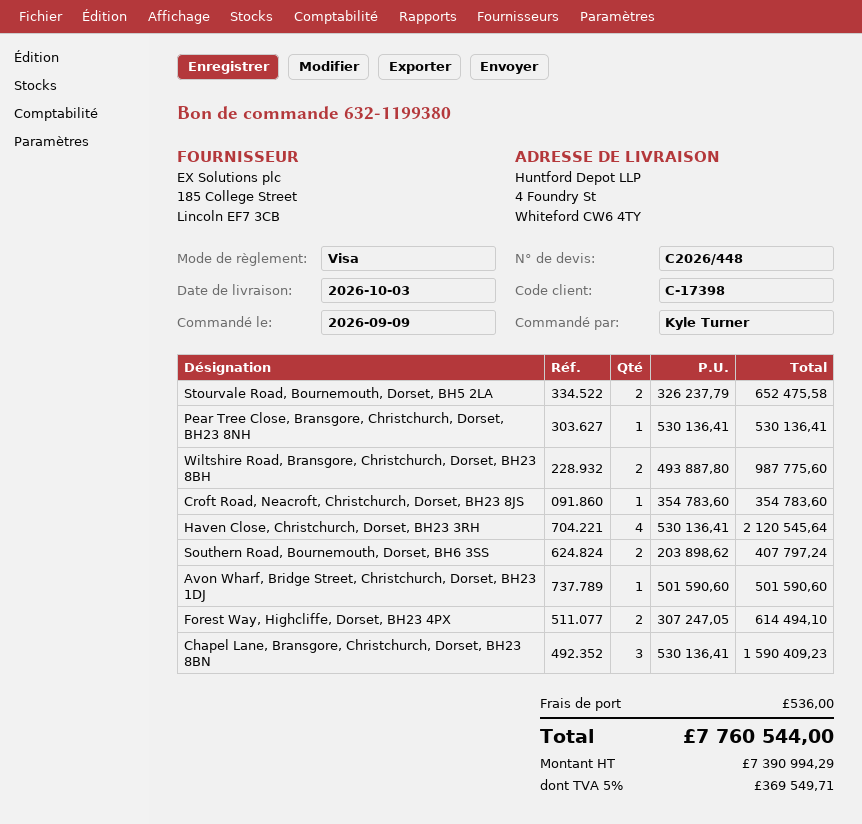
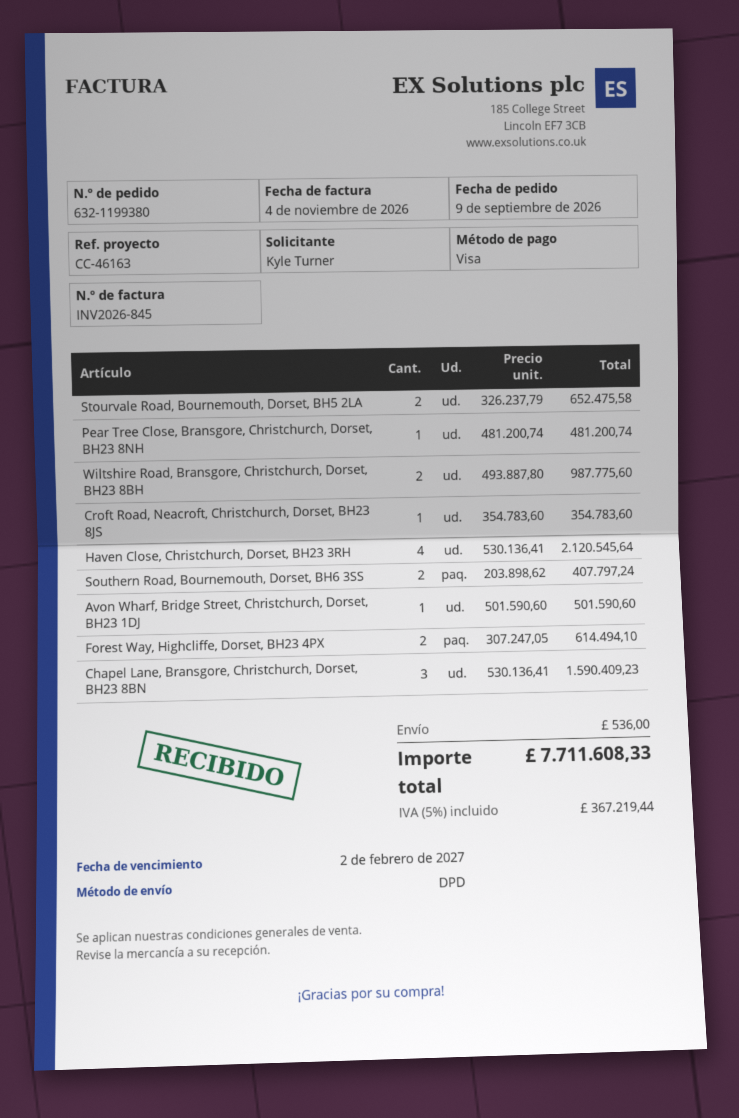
Pear Tree Close, Bransgore, Christchurch, Dorset, BH23 8NH: 1 x 530136.41 = 530136.41 -> 1 x 481200.74 = 481200.74
tax: 5% = 369549.71 -> 5% = 367219.44
total: 7760544.00 -> 7711608.33

